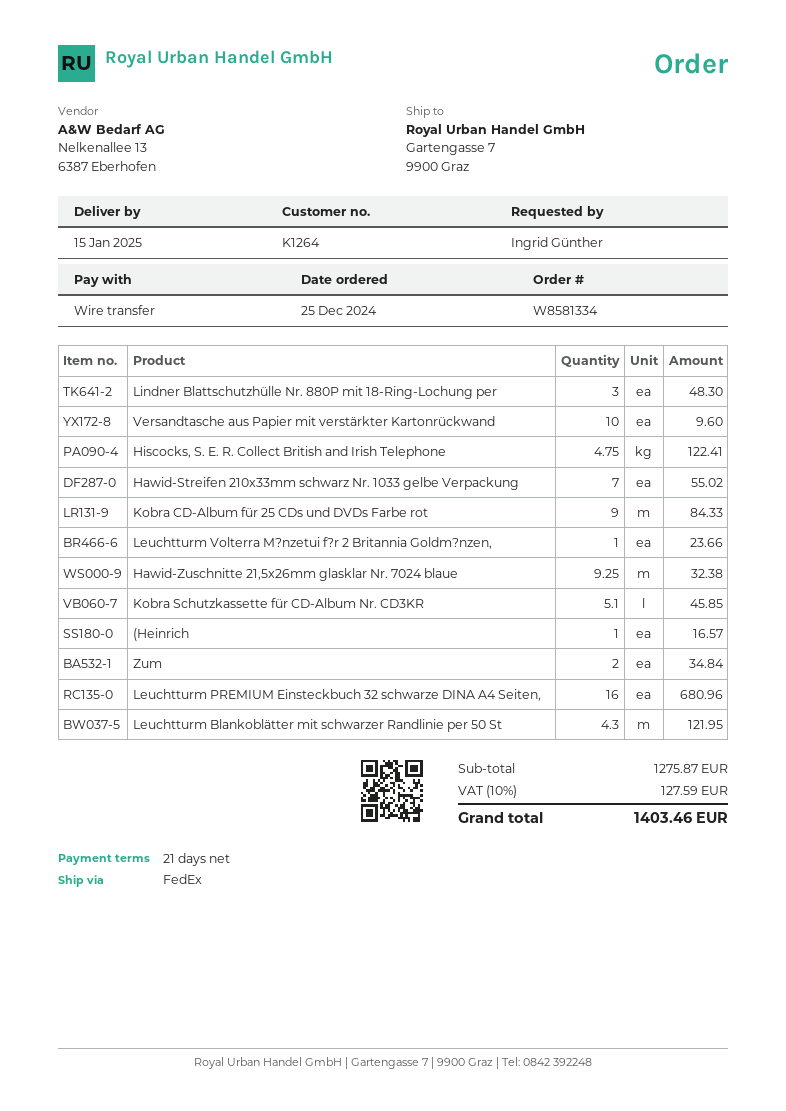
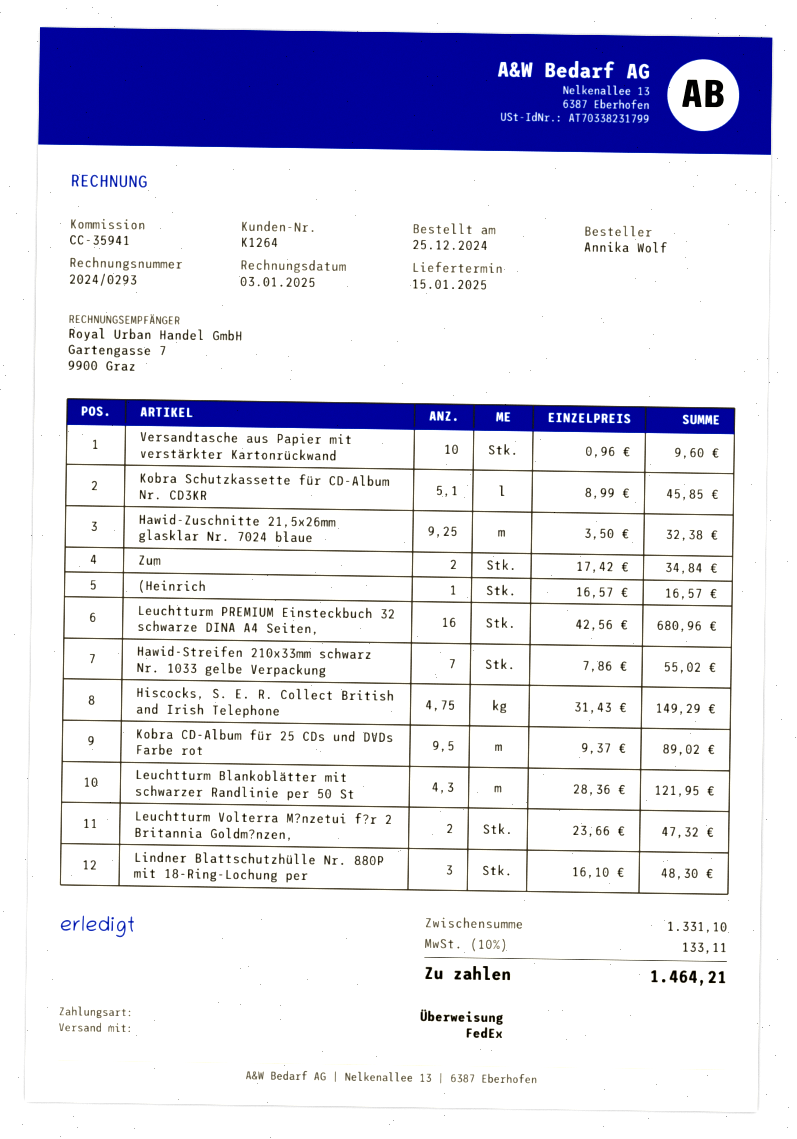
ordered by: Ingrid Günther -> Annika Wolf
Hiscocks, S. E. R. Collect British and Irish Telephone: 4.75 for 122.41 -> 4.75 for 149.29
Kobra CD-Album für 25 CDs und DVDs Farbe rot: 9 for 84.33 -> 9.5 for 89.02
Leuchtturm Volterra M?nzetui f?r 2 Britannia Goldm?nzen,: 1 for 23.66 -> 2 for 47.32
subtotal: 1275.87 -> 1331.10
tax: 10% = 127.59 -> 10% = 133.11
total: 1403.46 -> 1464.21

